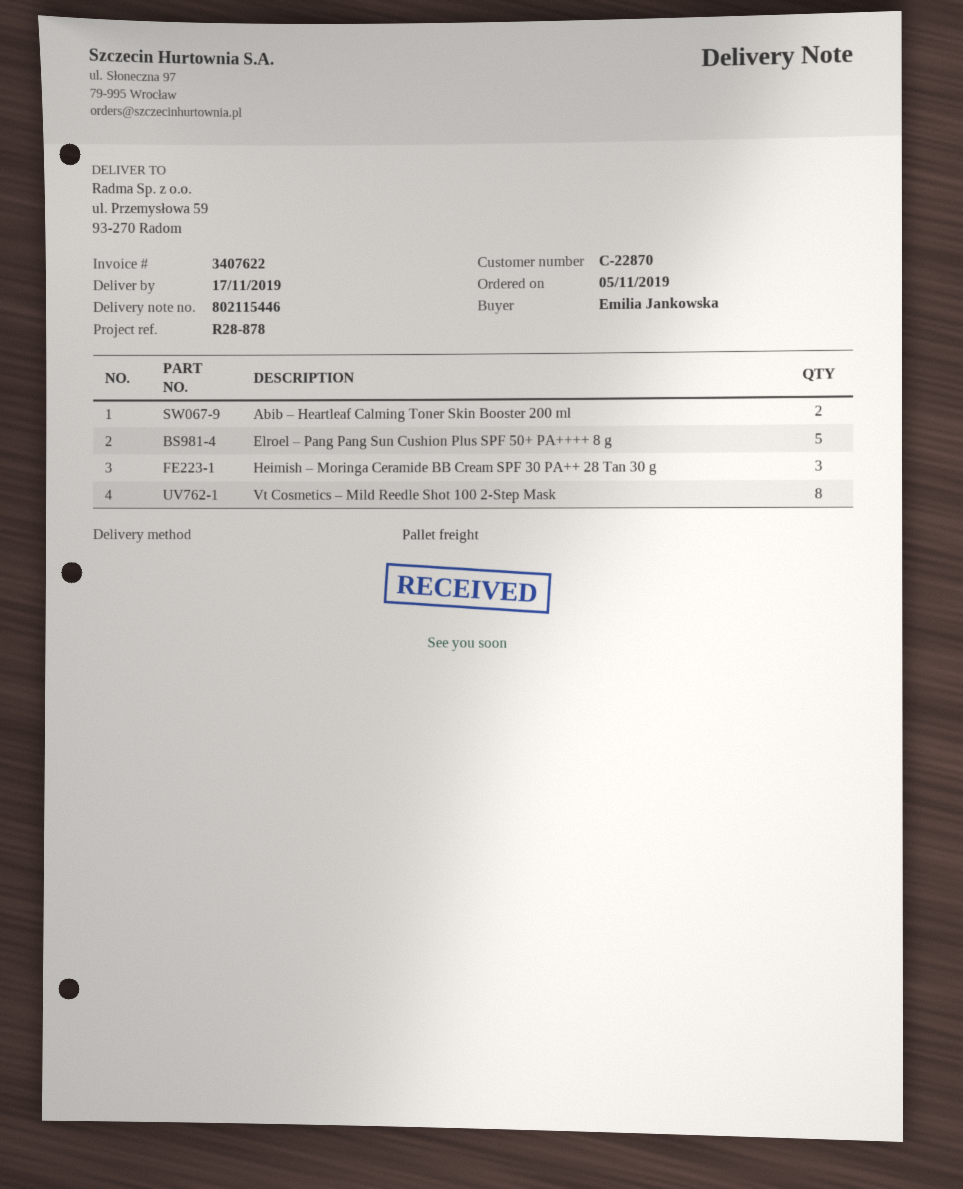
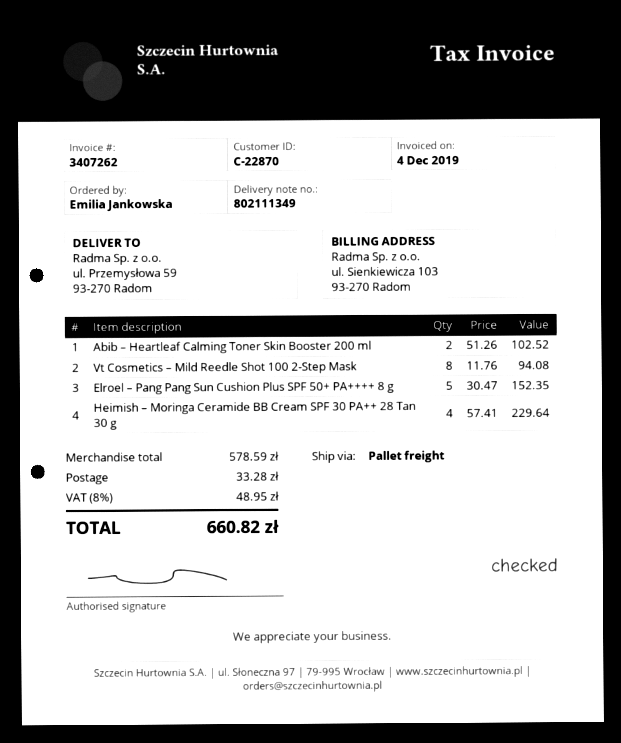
delivery note number: 802115446 -> 802111349
invoice number: 3407622 -> 3407262
Heimish – Moringa Ceramide BB Cream SPF 30 PA++ 28 Tan 30 g: 3 -> 4

